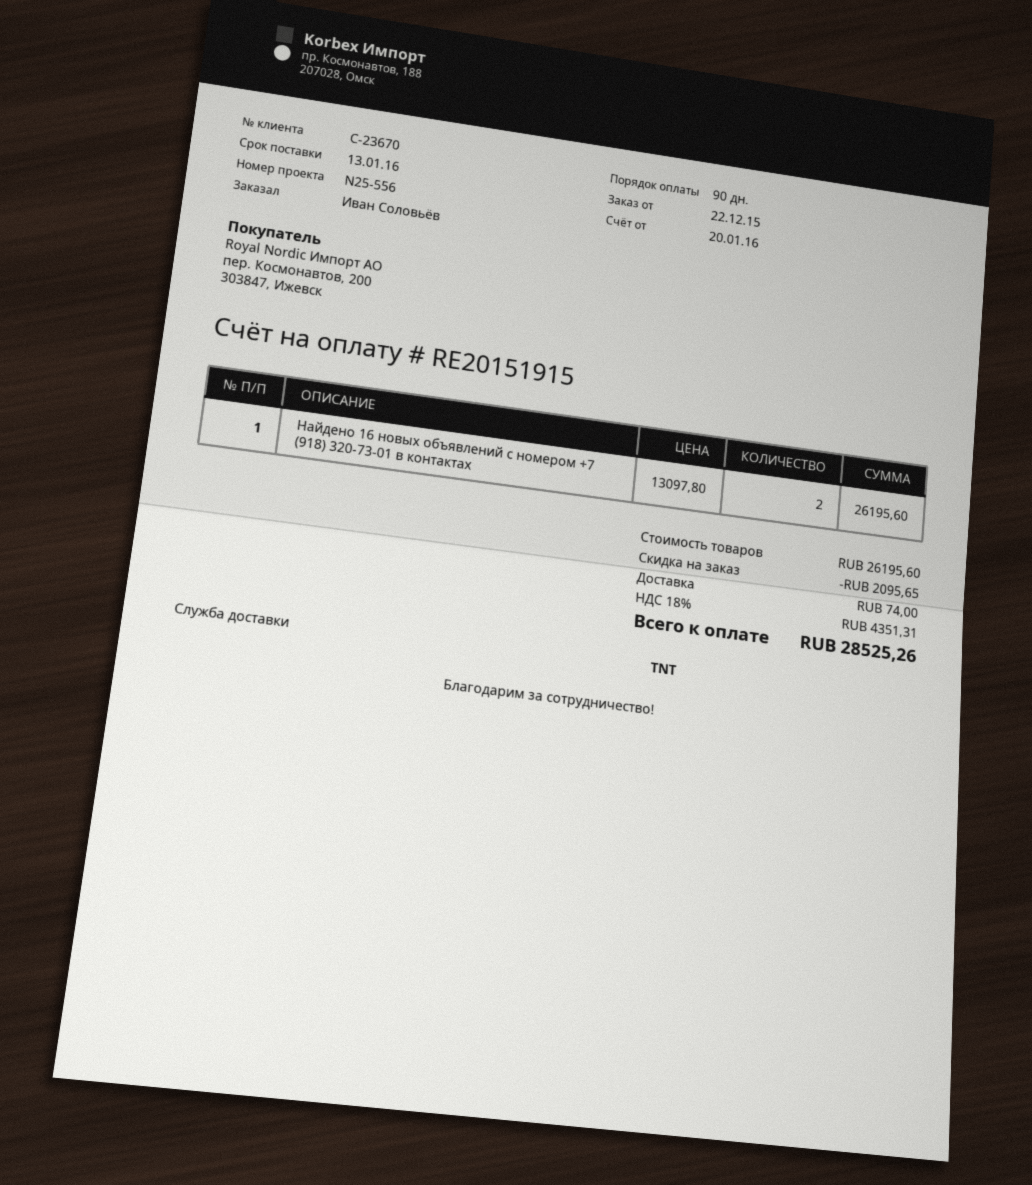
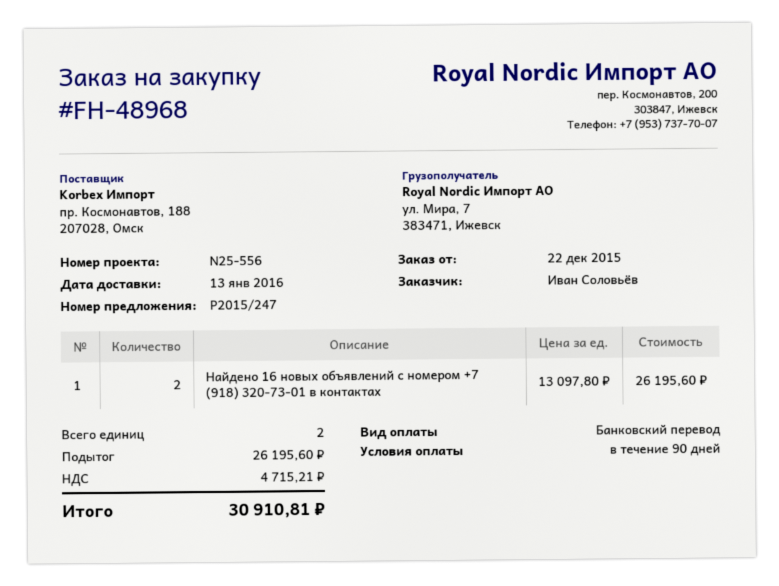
discount: 2095.65 -> none
shipping: 74.00 -> none
tax: 4351.31 -> 4715.21
total: 28525.26 -> 30910.81

